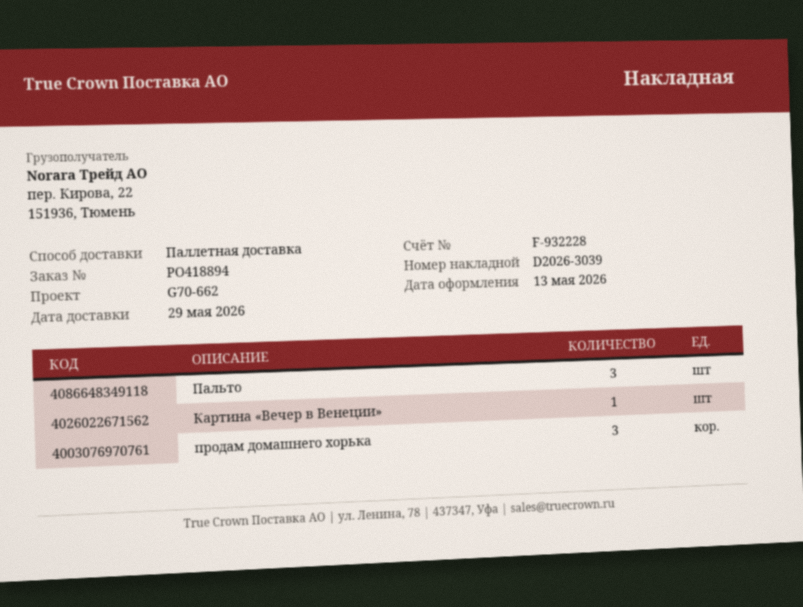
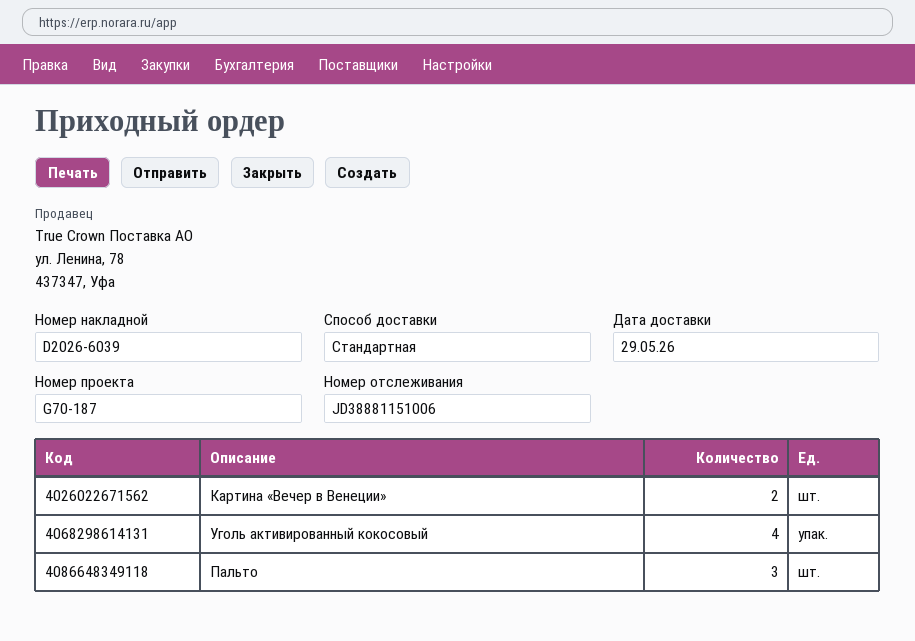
delivery note number: D2026-3039 -> D2026-6039
reference: G70-662 -> G70-187
shipping method: pallet freight -> standard
Картина «Вечер в Венеции»: 1 -> 2
продам домашнего хорька: 3 -> none
Уголь активированный кокосовый: none -> 4

